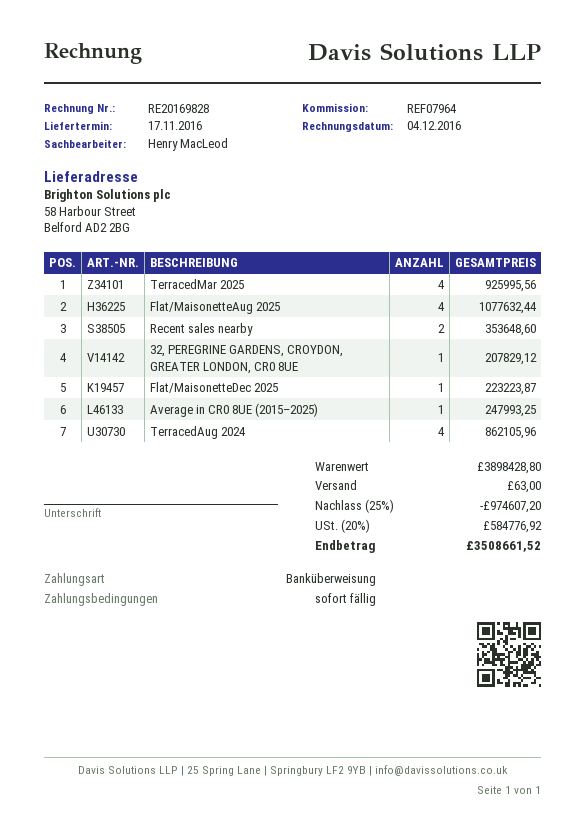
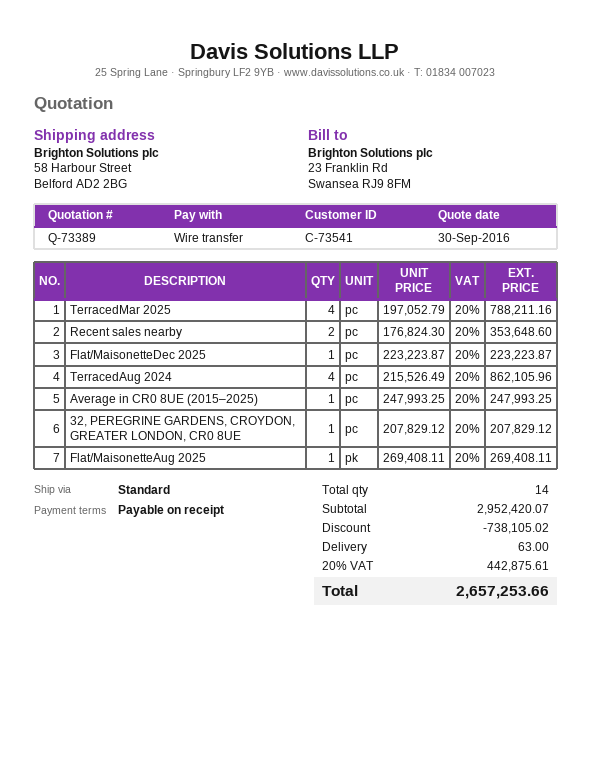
TerracedMar 2025: 4 for 925995.56 -> 4 for 788211.16
Flat/MaisonetteAug 2025: 4 for 1077632.44 -> 1 for 269408.11
subtotal: 3898428.80 -> 2952420.07
discount: 974607.20 -> 738105.02
tax: 20% = 584776.92 -> 20% = 442875.61
total: 3508661.52 -> 2657253.66

